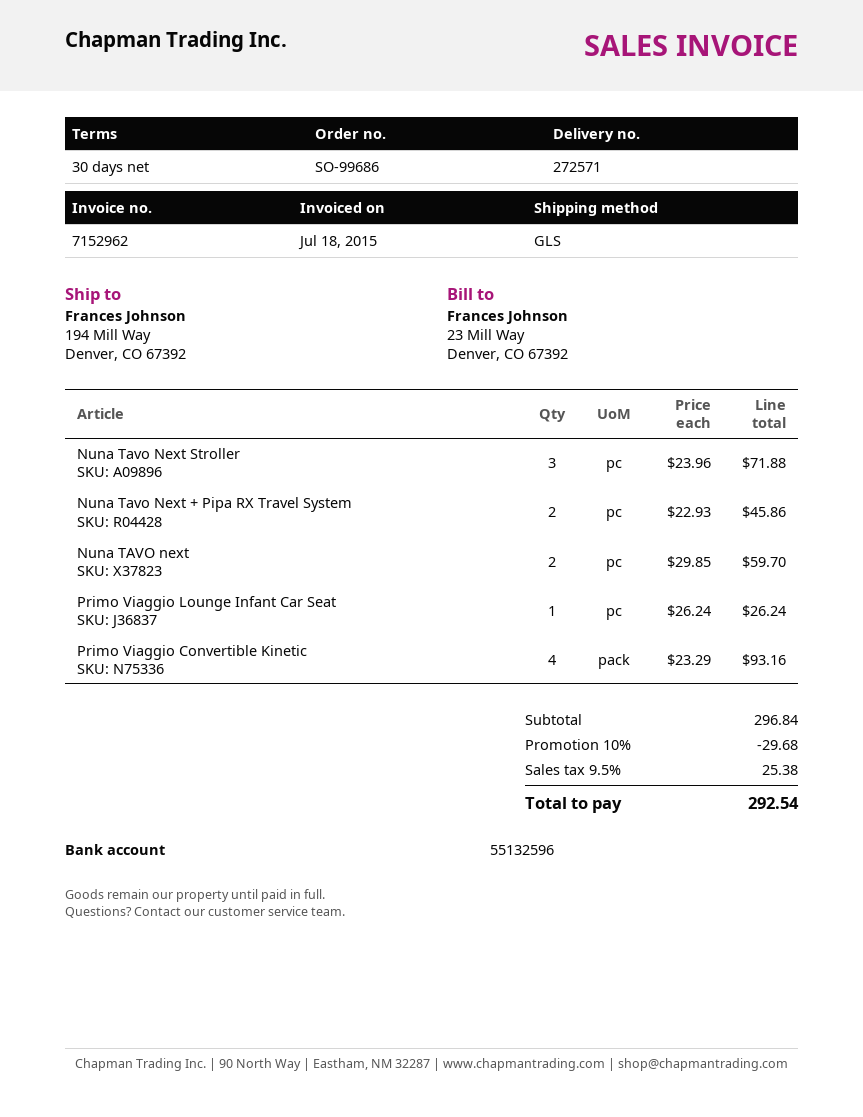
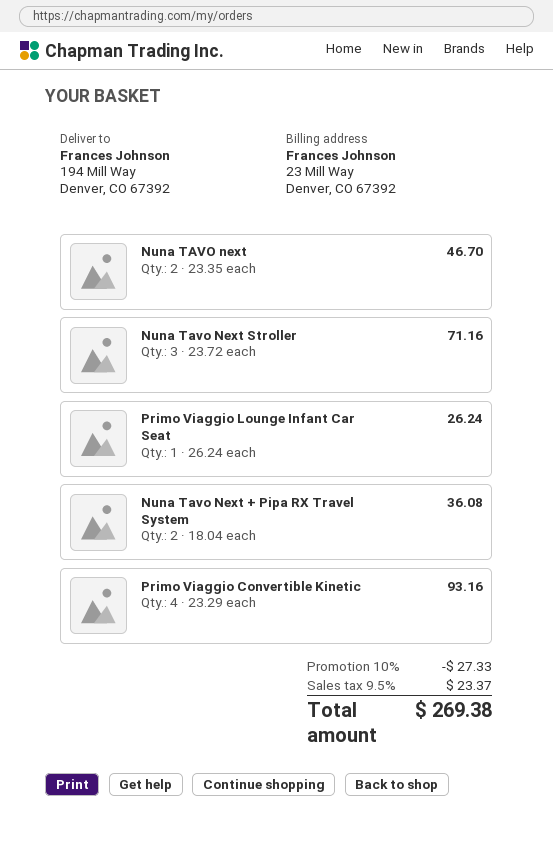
Nuna Tavo Next Stroller: 3 x 23.96 = 71.88 -> 3 x 23.72 = 71.16
Nuna Tavo Next + Pipa RX Travel System: 2 x 22.93 = 45.86 -> 2 x 18.04 = 36.08
Nuna TAVO next: 2 x 29.85 = 59.70 -> 2 x 23.35 = 46.70
discount: 10% = 29.68 -> 10% = 27.33
tax: 9.5% = 25.38 -> 9.5% = 23.37
total: 292.54 -> 269.38

